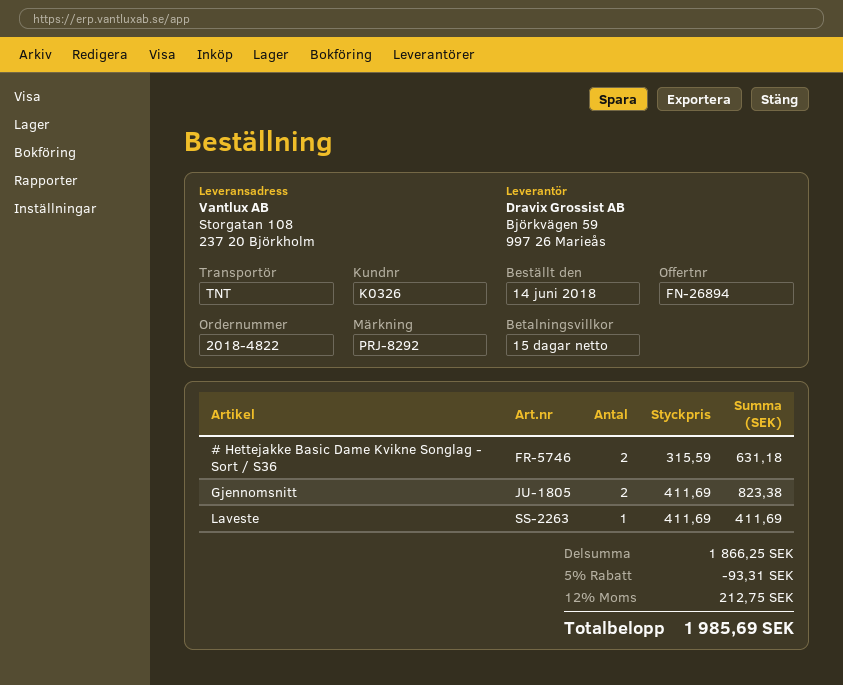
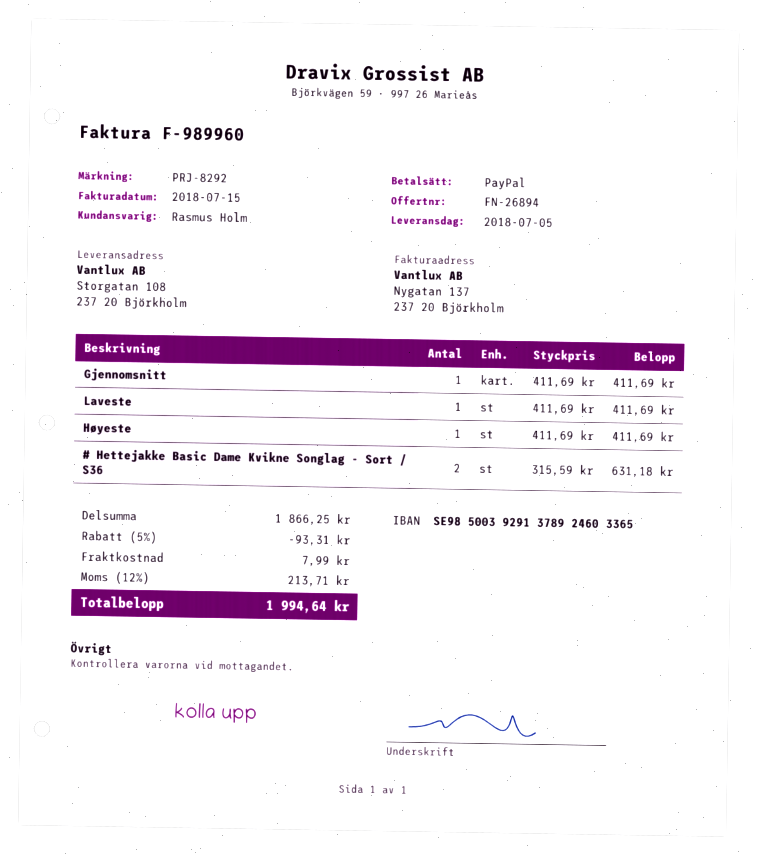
Gjennomsnitt: 2 x 411.69 = 823.38 -> 1 x 411.69 = 411.69
Høyeste: none -> 1 x 411.69 = 411.69
shipping: none -> 7.99
tax: 12% = 212.75 -> 12% = 213.71
total: 1985.69 -> 1994.64

